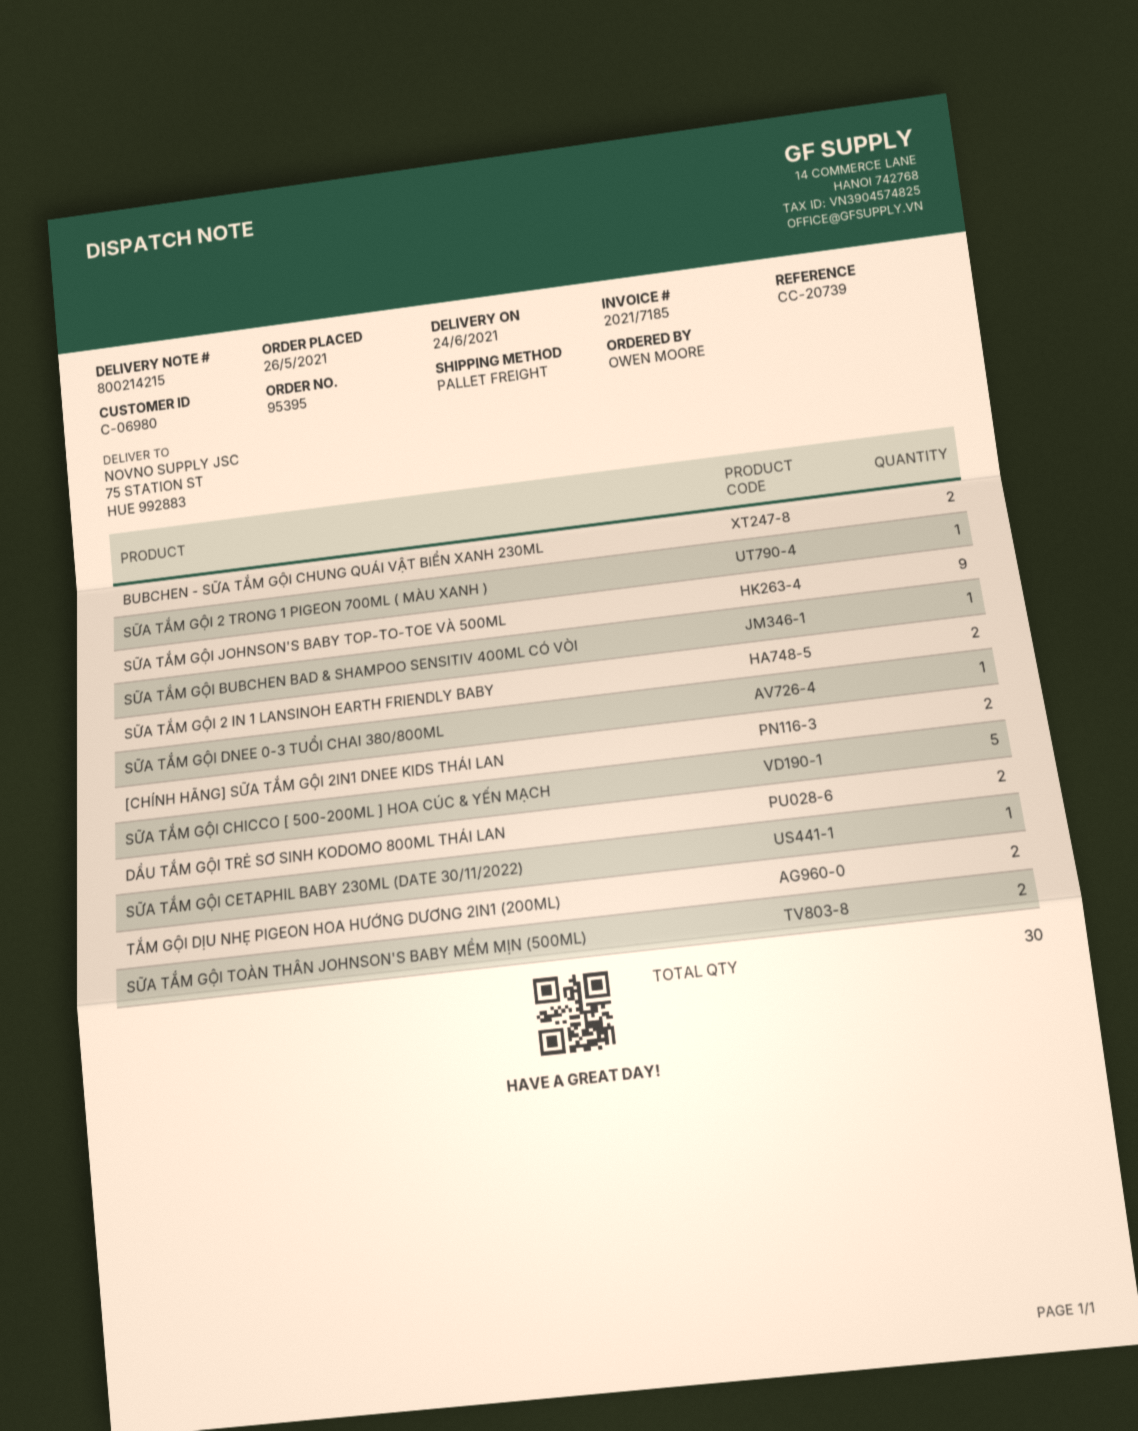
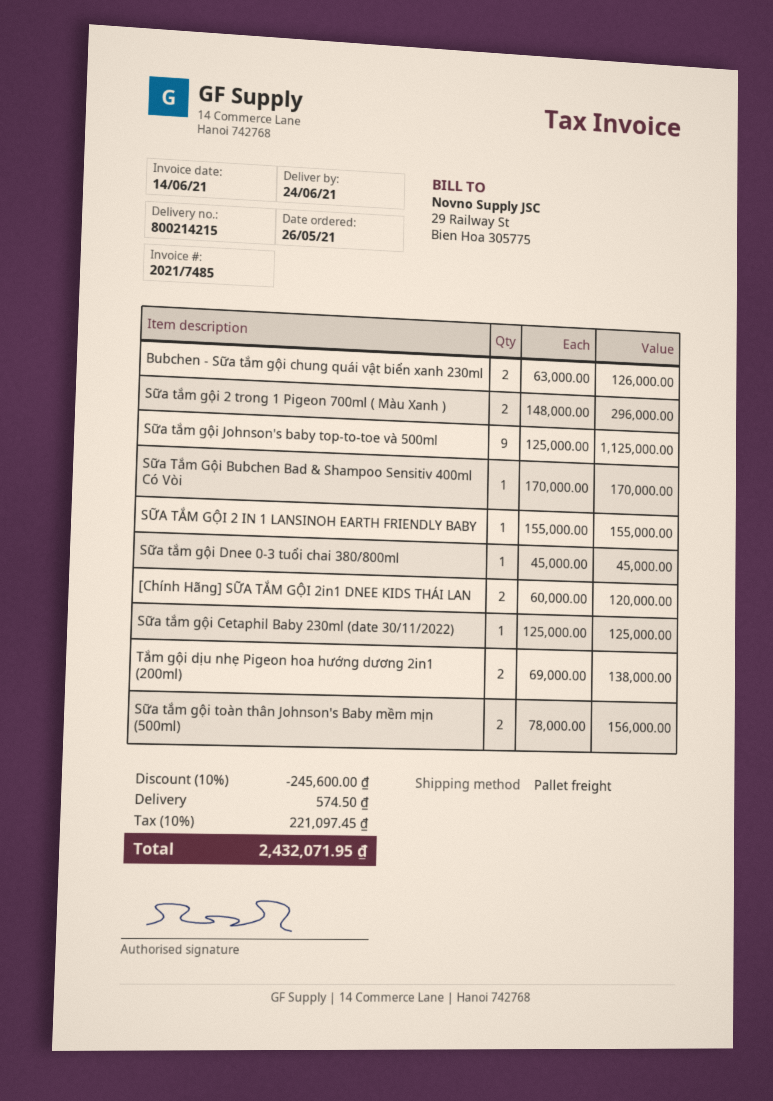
invoice number: 2021/7185 -> 2021/7485
SỮA TẮM GỘI 2 TRONG 1 PIGEON 700ML ( MÀU XANH ): 1 -> 2
SỮA TẮM GỘI 2 IN 1 LANSINOH EARTH FRIENDLY BABY: 2 -> 1
SỮA TẮM GỘI CHICCO [ 500-200ML ] HOA CÚC & YẾN MẠCH: 5 -> none
DẦU TẮM GỘI TRẺ SƠ SINH KODOMO 800ML THÁI LAN: 2 -> none

